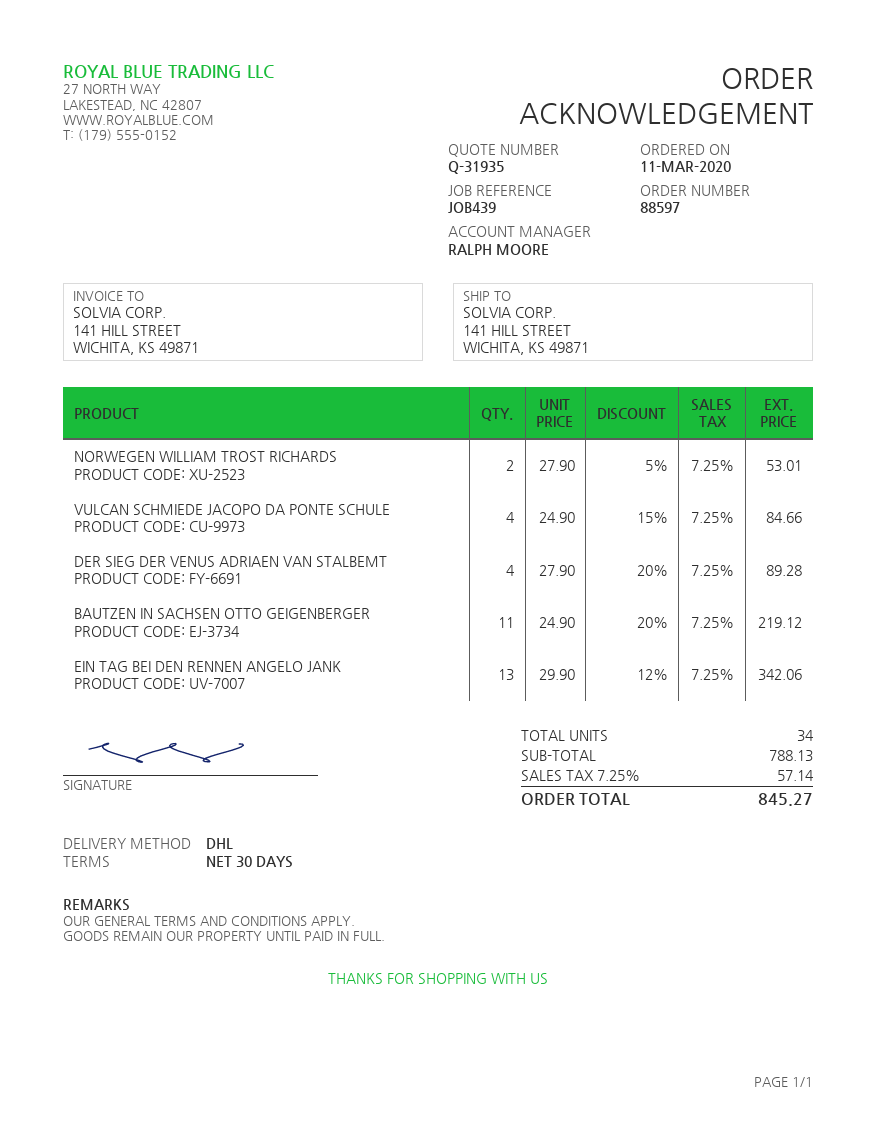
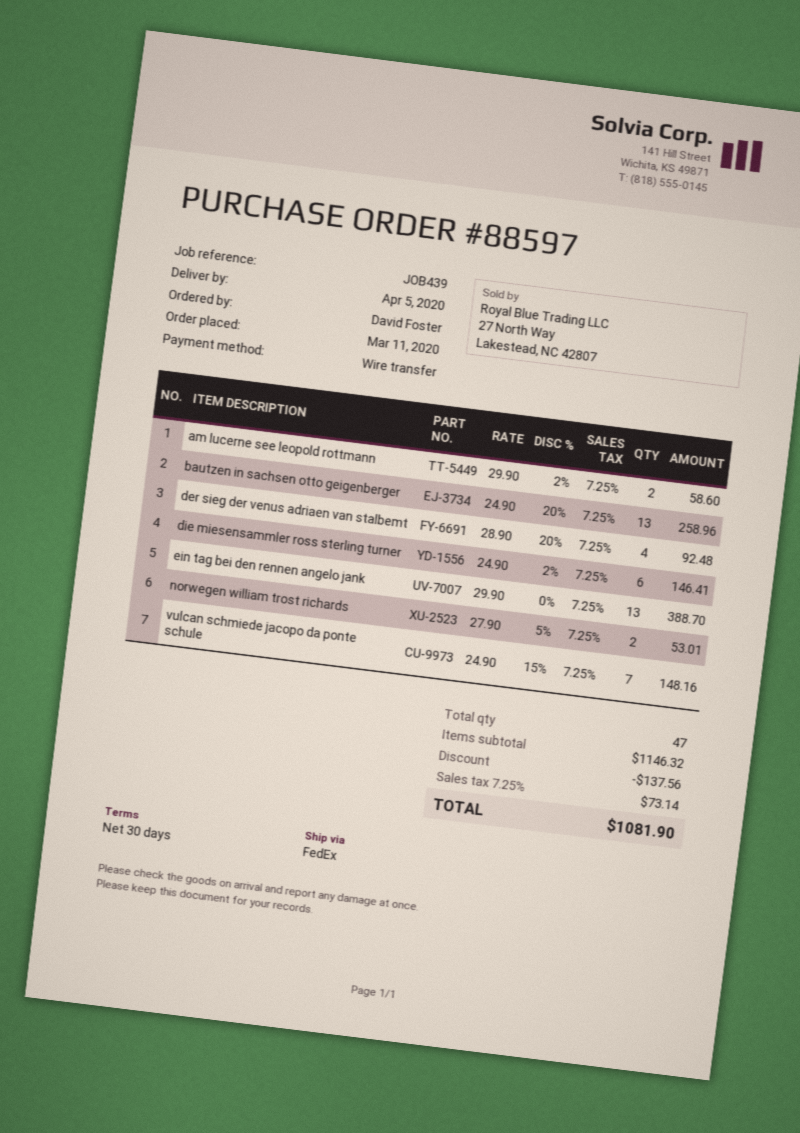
shipping method: DHL -> FedEx
VULCAN SCHMIEDE JACOPO DA PONTE SCHULE: 4 x 24.90 - 15% = 84.66 -> 7 x 24.90 - 15% = 148.16
DER SIEG DER VENUS ADRIAEN VAN STALBEMT: 4 x 27.90 - 20% = 89.28 -> 4 x 28.90 - 20% = 92.48
BAUTZEN IN SACHSEN OTTO GEIGENBERGER: 11 x 24.90 - 20% = 219.12 -> 13 x 24.90 - 20% = 258.96
EIN TAG BEI DEN RENNEN ANGELO JANK: 13 x 29.90 - 12% = 342.06 -> 13 x 29.90 = 388.70
am lucerne see leopold rottmann: none -> 2 x 29.90 - 2% = 58.60
die miesensammler ross sterling turner: none -> 6 x 24.90 - 2% = 146.41
total quantity: 34 -> 47
subtotal: 788.13 -> 1146.32
discount: none -> 137.56
tax: 7.25% = 57.14 -> 7.25% = 73.14
total: 845.27 -> 1081.90

